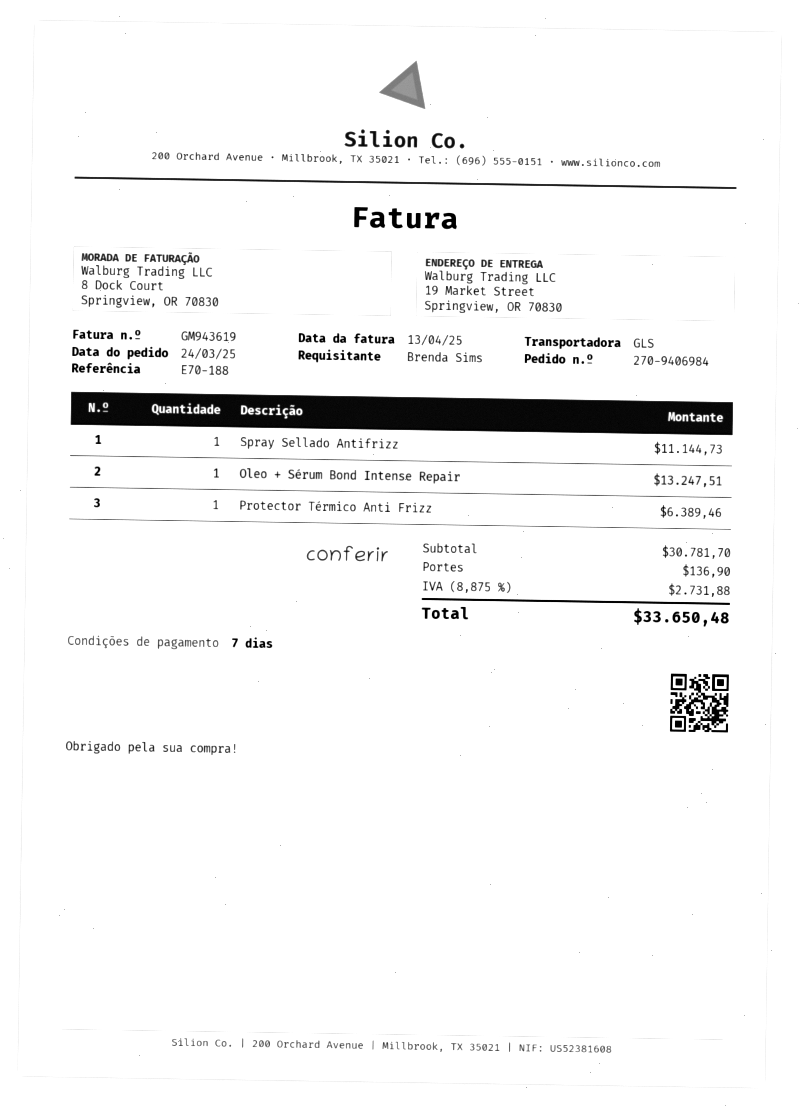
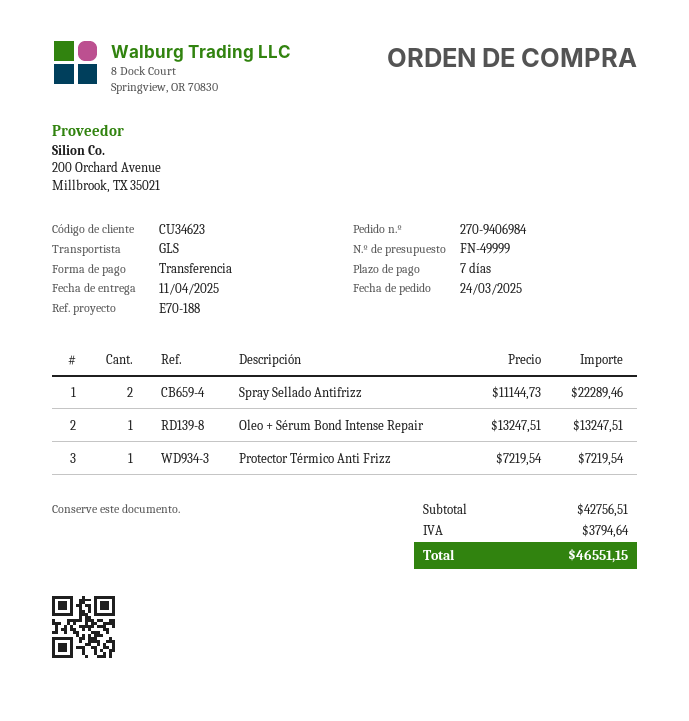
Spray Sellado Antifrizz: 1 for 11144.73 -> 2 for 22289.46
Protector Térmico Anti Frizz: 1 for 6389.46 -> 1 for 7219.54
subtotal: 30781.70 -> 42756.51
shipping: 136.90 -> none
tax: 2731.88 -> 3794.64
total: 33650.48 -> 46551.15

